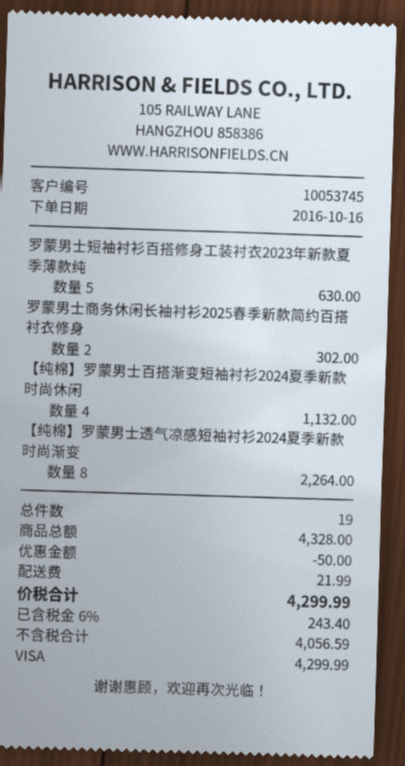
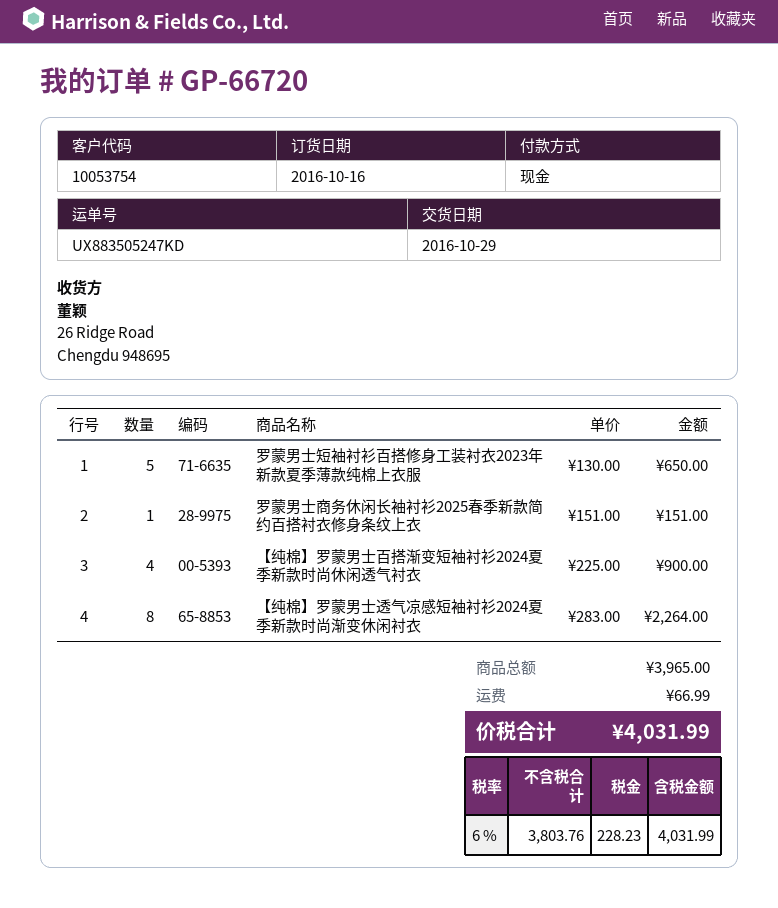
customer number: 10053745 -> 10053754
payment method: Visa -> cash
罗蒙男士短袖衬衫百搭修身工装衬衣2023年新款夏季薄款纯: 5 for 630.00 -> 5 for 650.00
罗蒙男士商务休闲长袖衬衫2025春季新款简约百搭衬衣修身: 2 for 302.00 -> 1 for 151.00
【纯棉】罗蒙男士百搭渐变短袖衬衫2024夏季新款时尚休闲: 4 for 1132.00 -> 4 for 900.00
subtotal: 4328.00 -> 3965.00
discount: 50.00 -> none
shipping: 21.99 -> 66.99
net: 4056.59 -> 3803.76
tax: 6% = 243.40 -> 6% = 228.23
total: 4299.99 -> 4031.99

